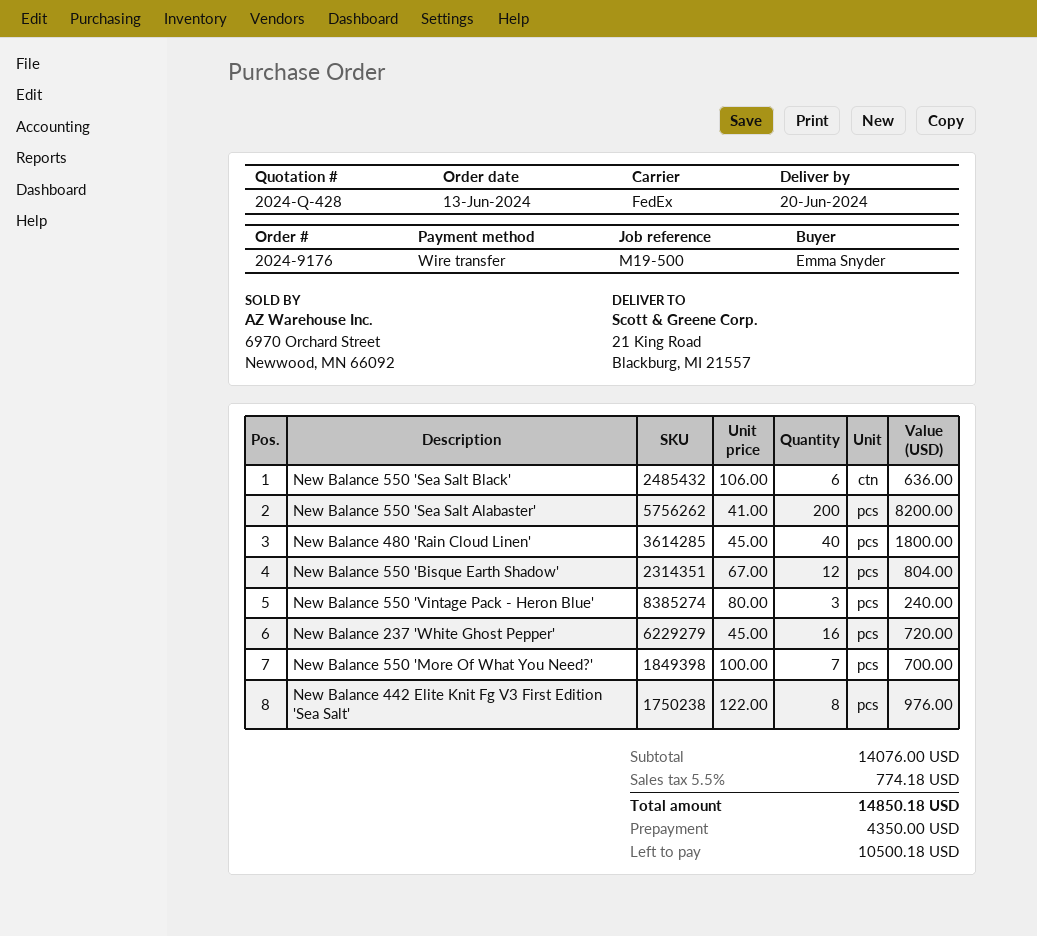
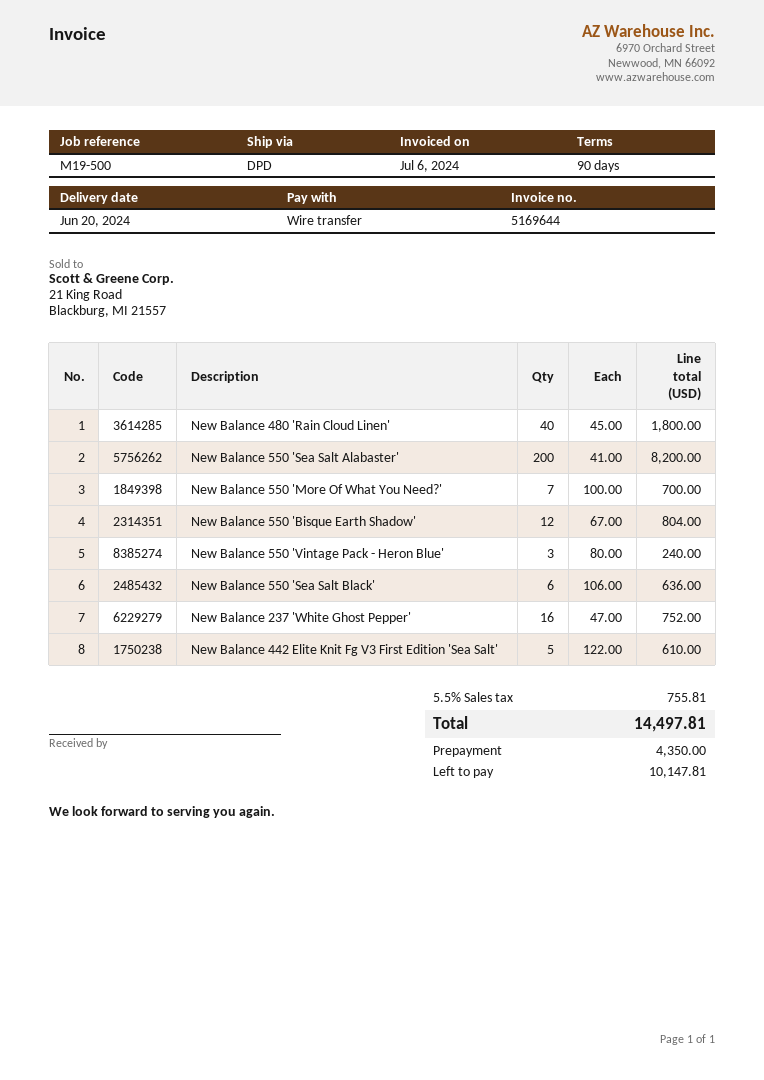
shipping method: FedEx -> DPD
New Balance 237 'White Ghost Pepper': 16 x 45.00 = 720.00 -> 16 x 47.00 = 752.00
New Balance 442 Elite Knit Fg V3 First Edition 'Sea Salt': 8 x 122.00 = 976.00 -> 5 x 122.00 = 610.00
tax: 5.5% = 774.18 -> 5.5% = 755.81
total: 14850.18 -> 14497.81
balance: 10500.18 -> 10147.81

